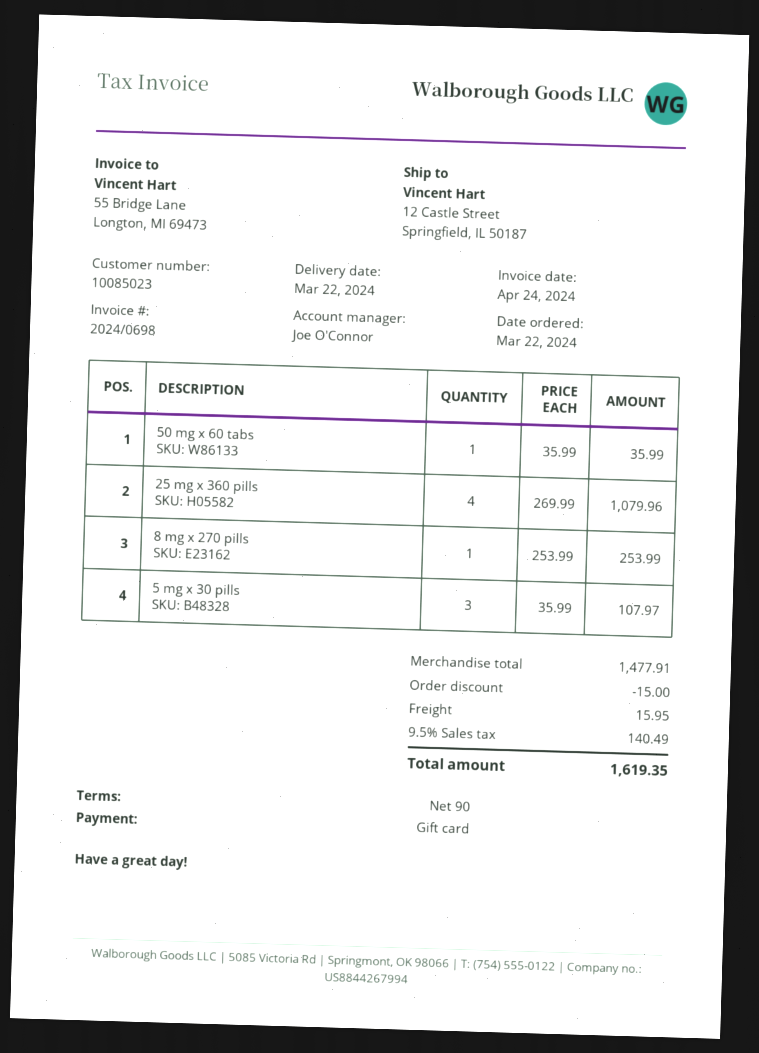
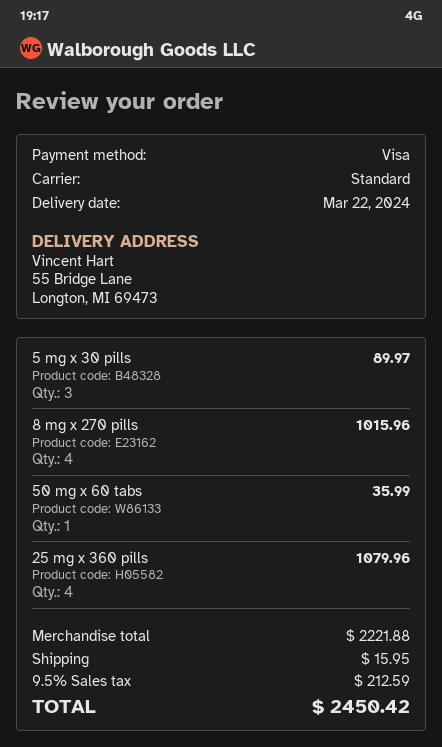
payment method: gift card -> Visa
ship to: 12 Castle Street, Springfield, IL 50187 -> 55 Bridge Lane, Longton, MI 69473
8 mg x 270 pills: 1 for 253.99 -> 4 for 1015.96
5 mg x 30 pills: 3 for 107.97 -> 3 for 89.97
subtotal: 1477.91 -> 2221.88
discount: 15.00 -> none
tax: 9.5% = 140.49 -> 9.5% = 212.59
total: 1619.35 -> 2450.42

